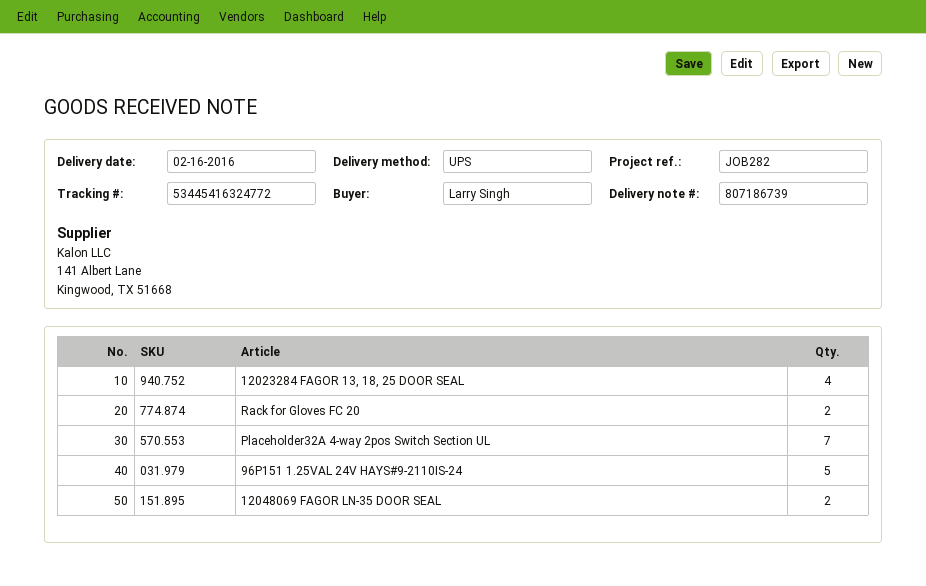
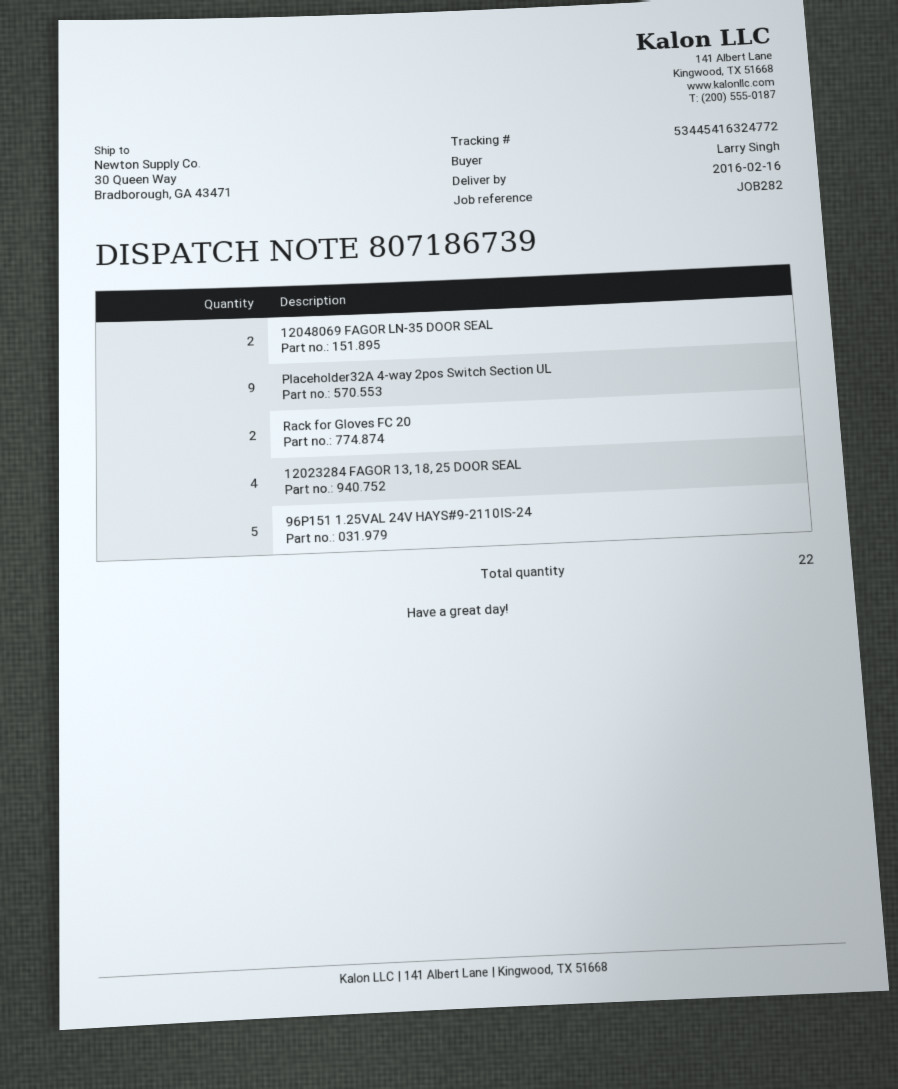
Placeholder32A 4-way 2pos Switch Section UL: 7 -> 9

